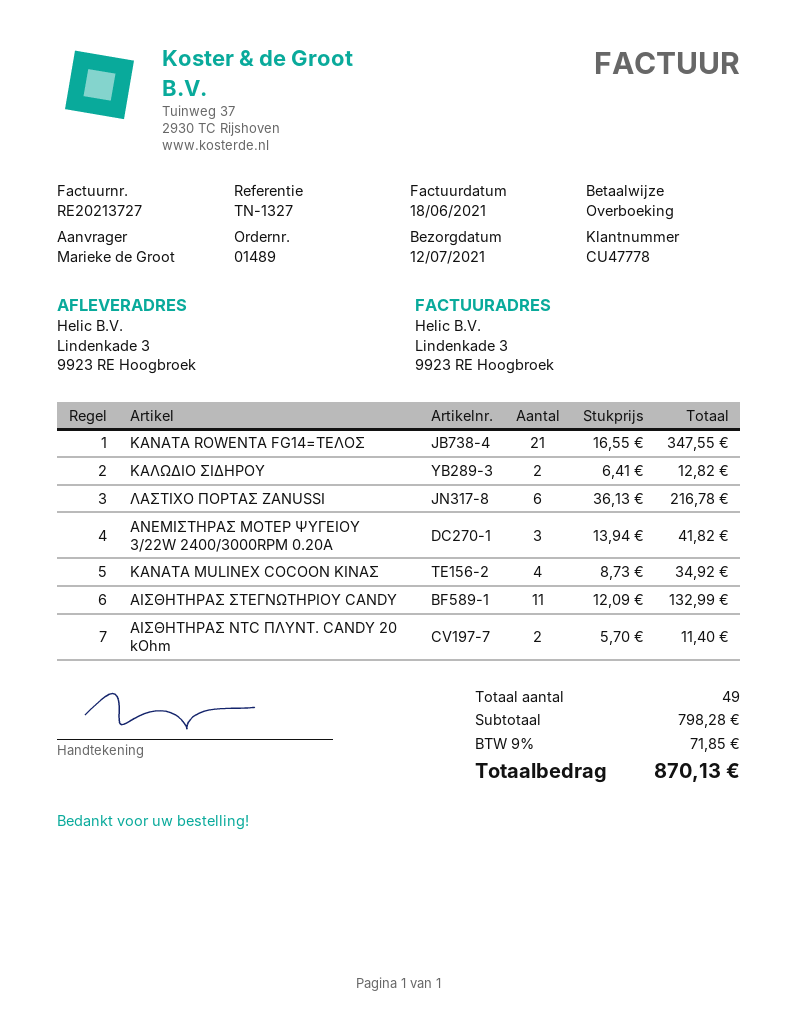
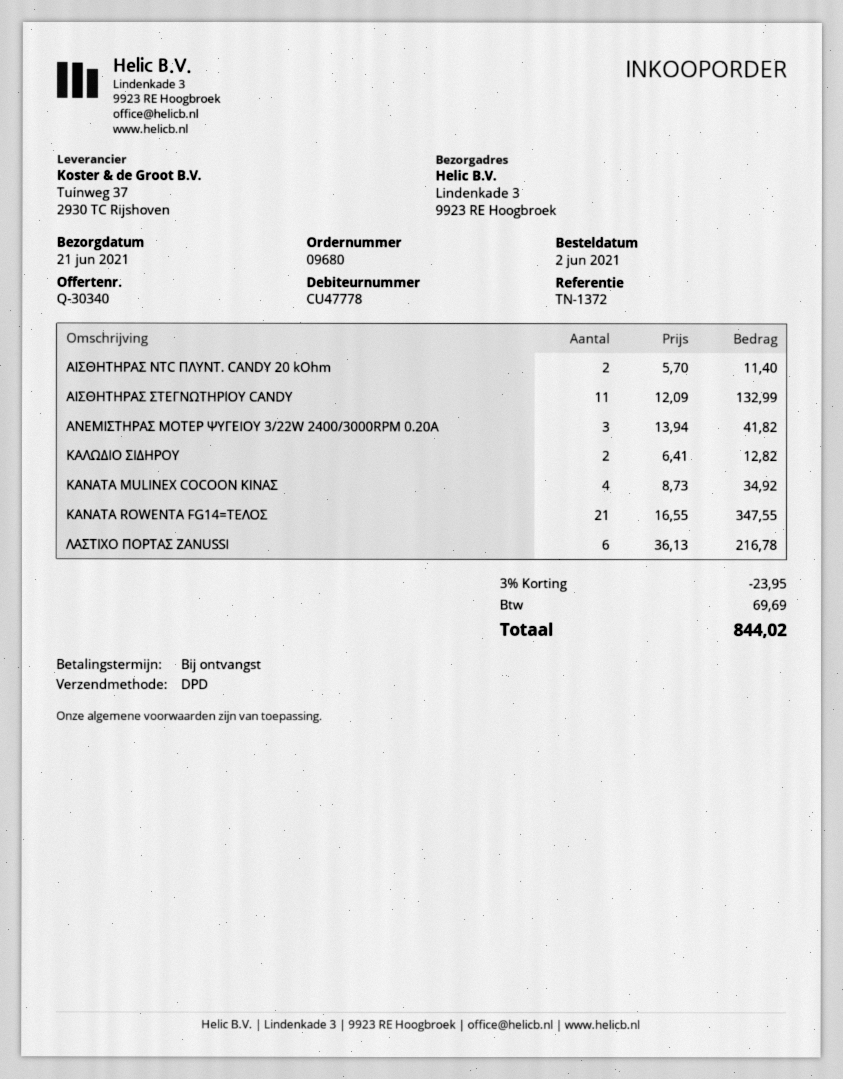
order number: 01489 -> 09680
delivery date: 2021-07-12 -> 2021-06-21
reference: TN-1327 -> TN-1372
discount: none -> 3% = 23.95
tax: 71.85 -> 69.69
total: 870.13 -> 844.02

